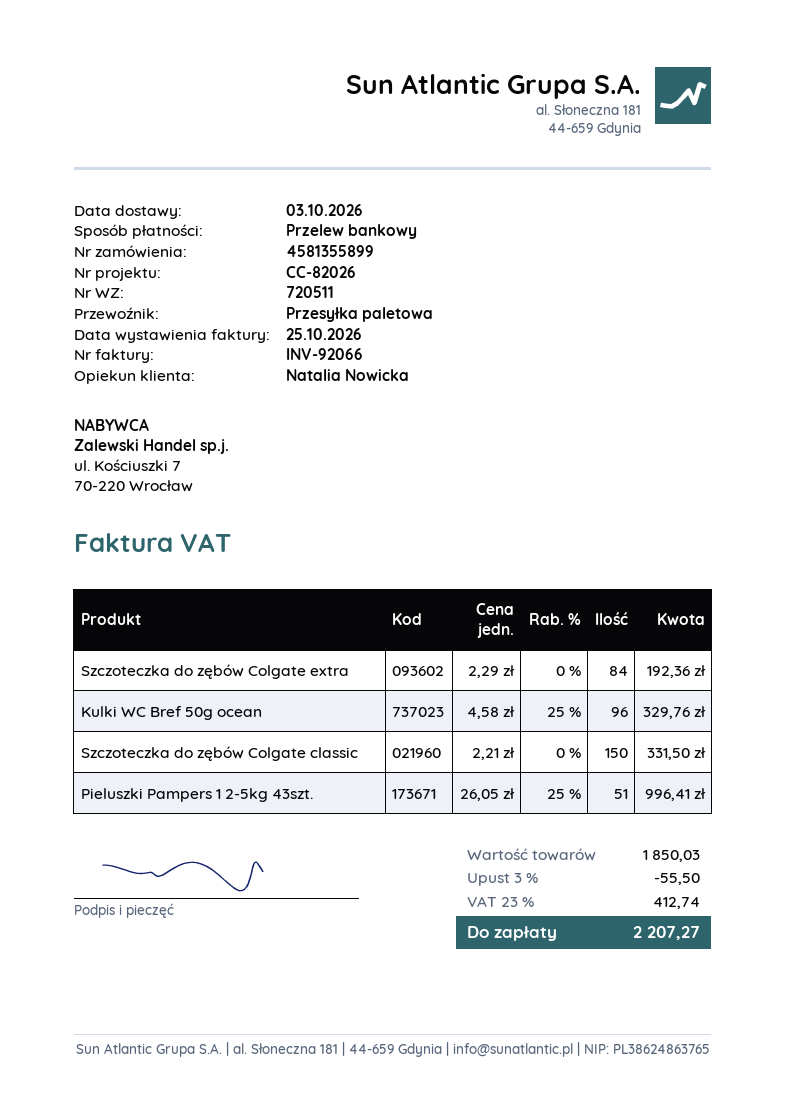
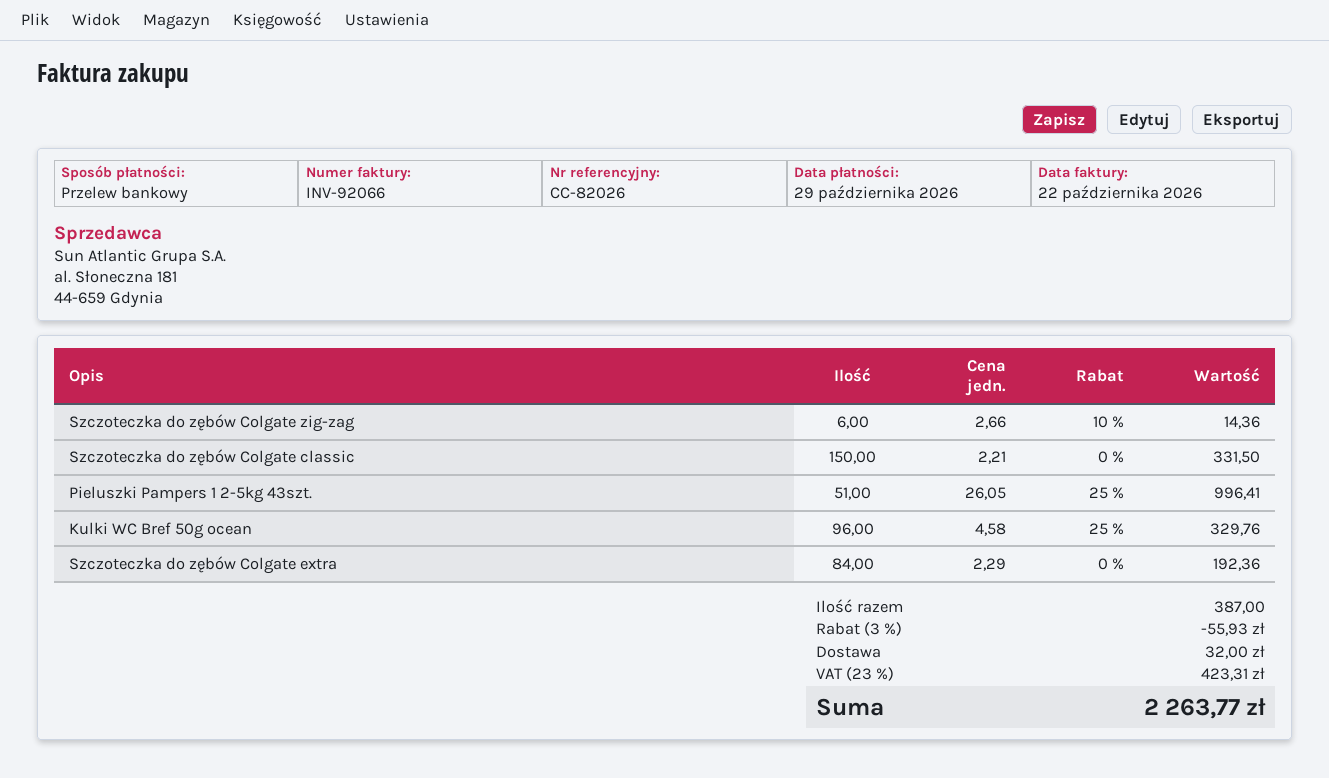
invoice date: 2026-10-25 -> 2026-10-22
Szczoteczka do zębów Colgate zig-zag: none -> 6 x 2.66 - 10% = 14.36
discount: 3% = 55.50 -> 3% = 55.93
shipping: none -> 32.00
tax: 23% = 412.74 -> 23% = 423.31
total: 2207.27 -> 2263.77

